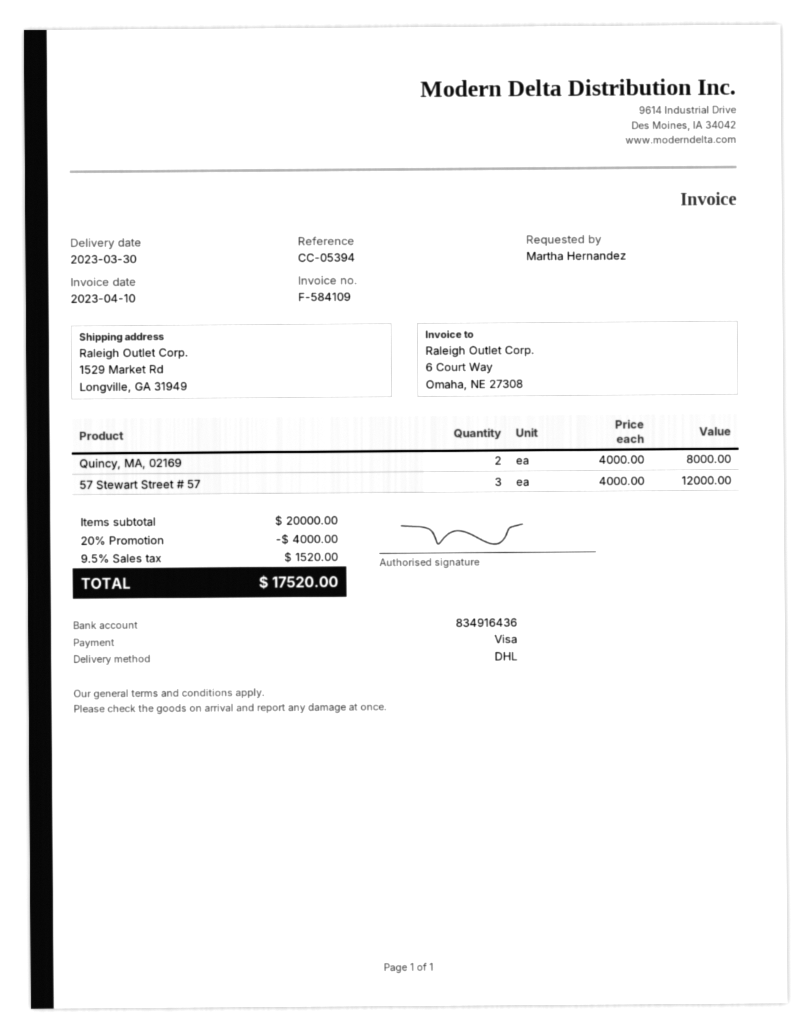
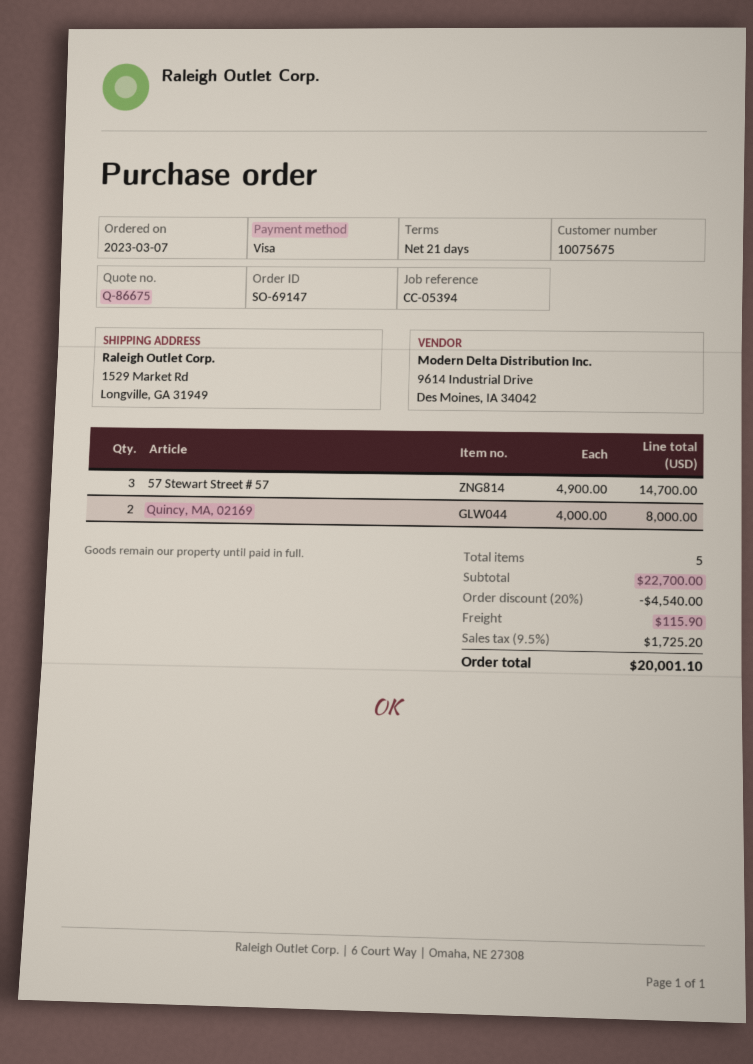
57 Stewart Street # 57: 3 x 4000.00 = 12000.00 -> 3 x 4900.00 = 14700.00
subtotal: 20000.00 -> 22700.00
discount: 20% = 4000.00 -> 20% = 4540.00
shipping: none -> 115.90
tax: 9.5% = 1520.00 -> 9.5% = 1725.20
total: 17520.00 -> 20001.10

